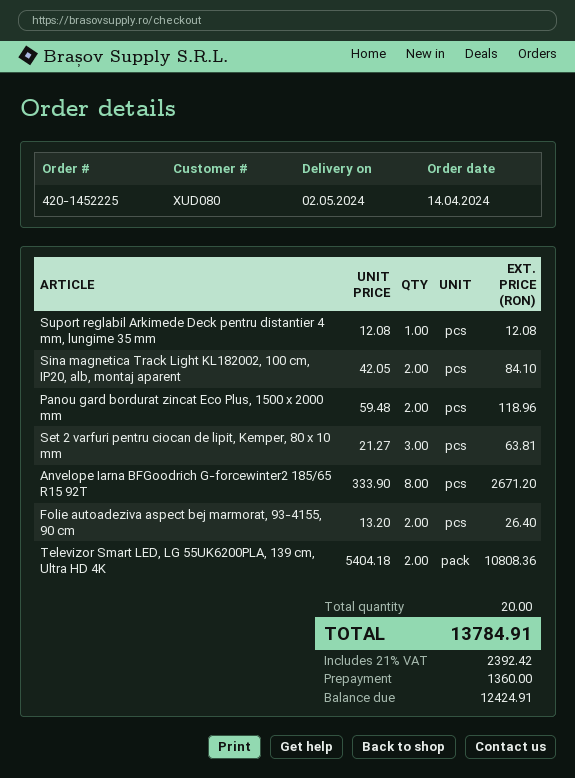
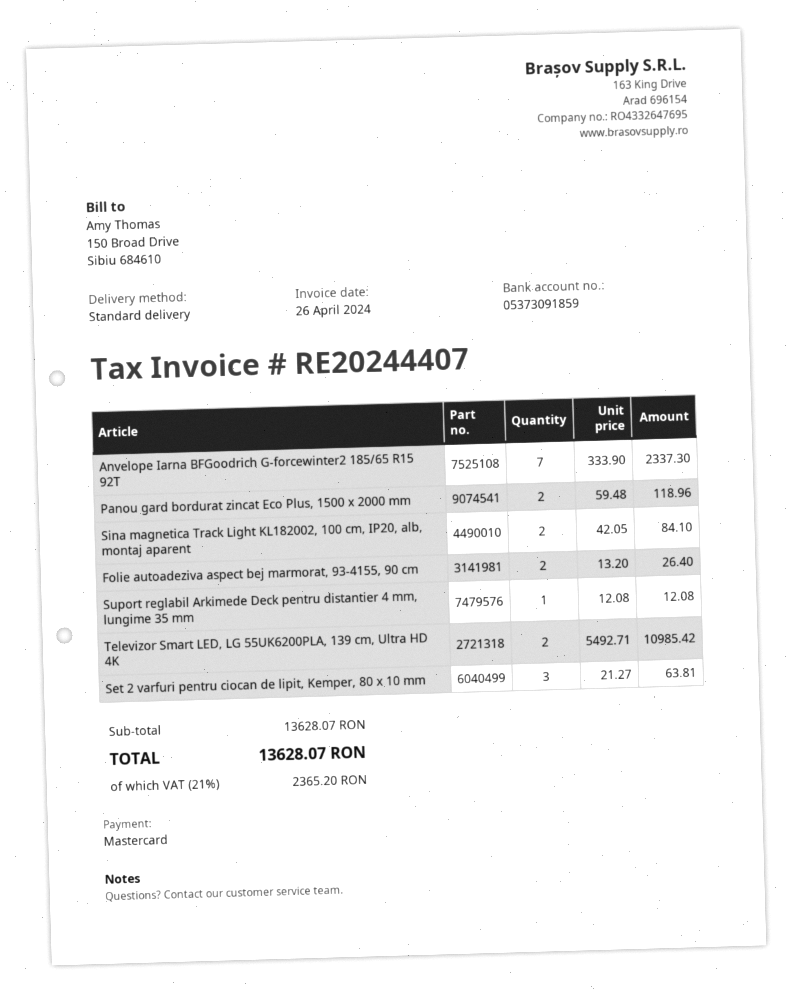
Anvelope Iarna BFGoodrich G-forcewinter2 185/65 R15 92T: 8 x 333.90 = 2671.20 -> 7 x 333.90 = 2337.30
Televizor Smart LED, LG 55UK6200PLA, 139 cm, Ultra HD 4K: 2 x 5404.18 = 10808.36 -> 2 x 5492.71 = 10985.42
tax: 21% = 2392.42 -> 21% = 2365.20
total: 13784.91 -> 13628.07

